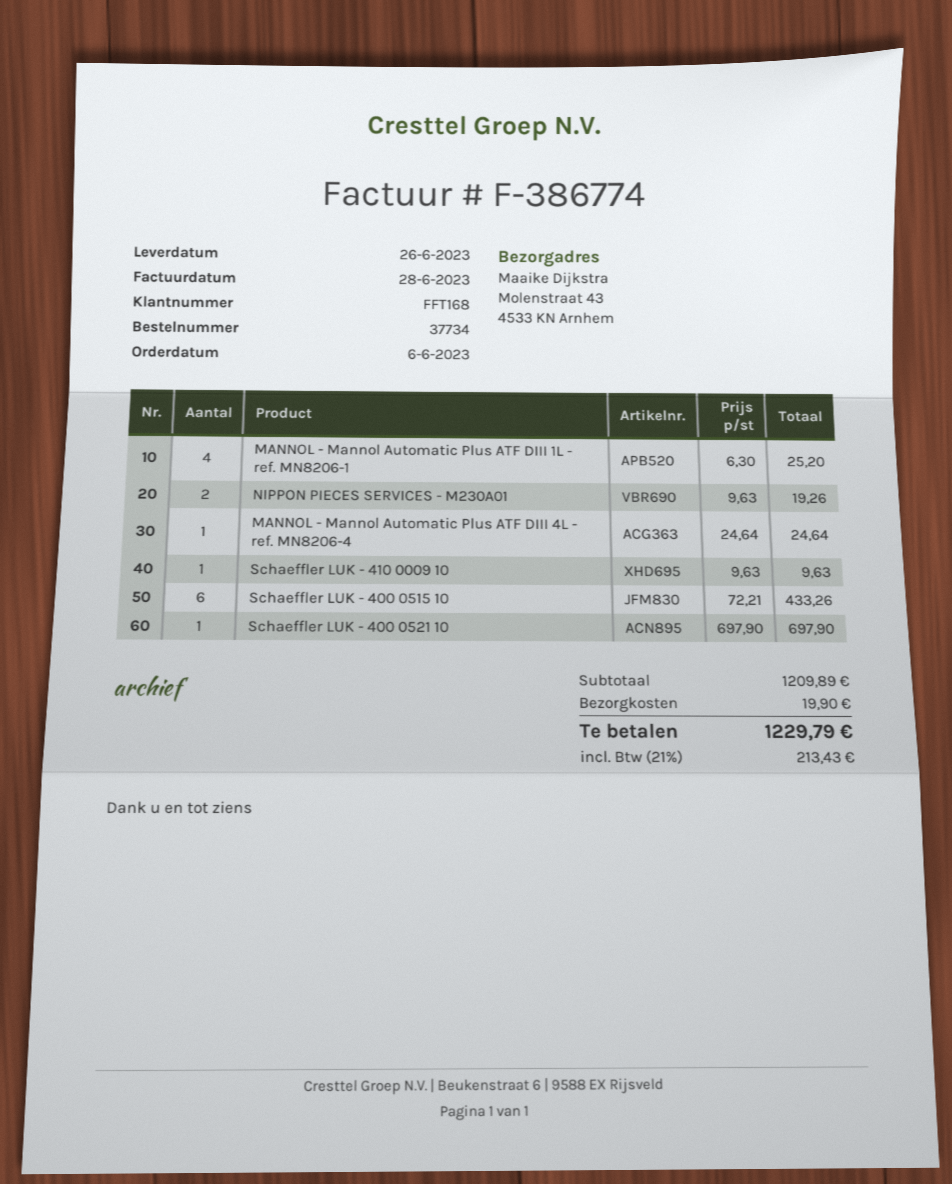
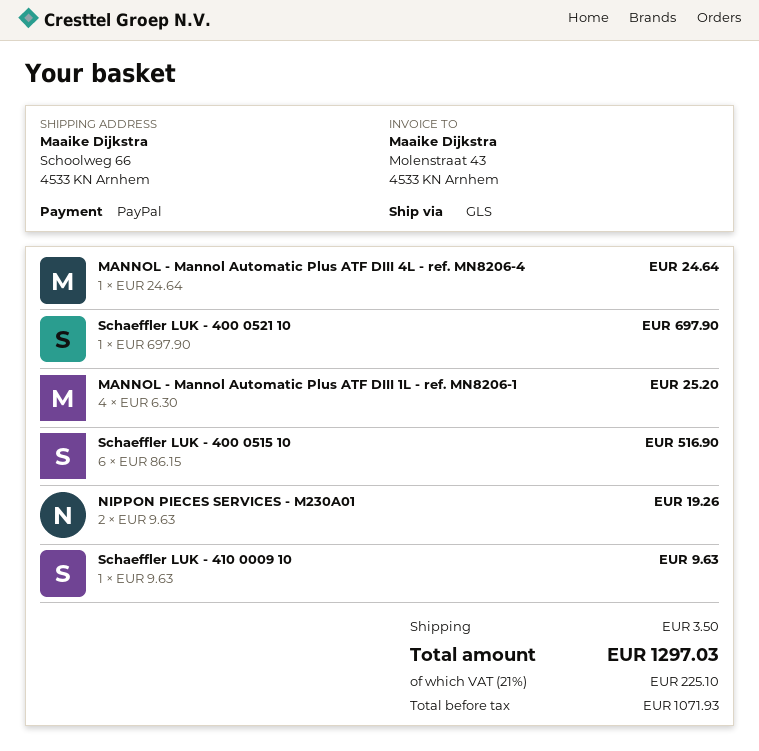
ship to: Molenstraat 43, 4533 KN Arnhem -> Schoolweg 66, 4533 KN Arnhem
Schaeffler LUK - 400 0515 10: 6 x 72.21 = 433.26 -> 6 x 86.15 = 516.90
shipping: 19.90 -> 3.50
tax: 21% = 213.43 -> 21% = 225.10
total: 1229.79 -> 1297.03

